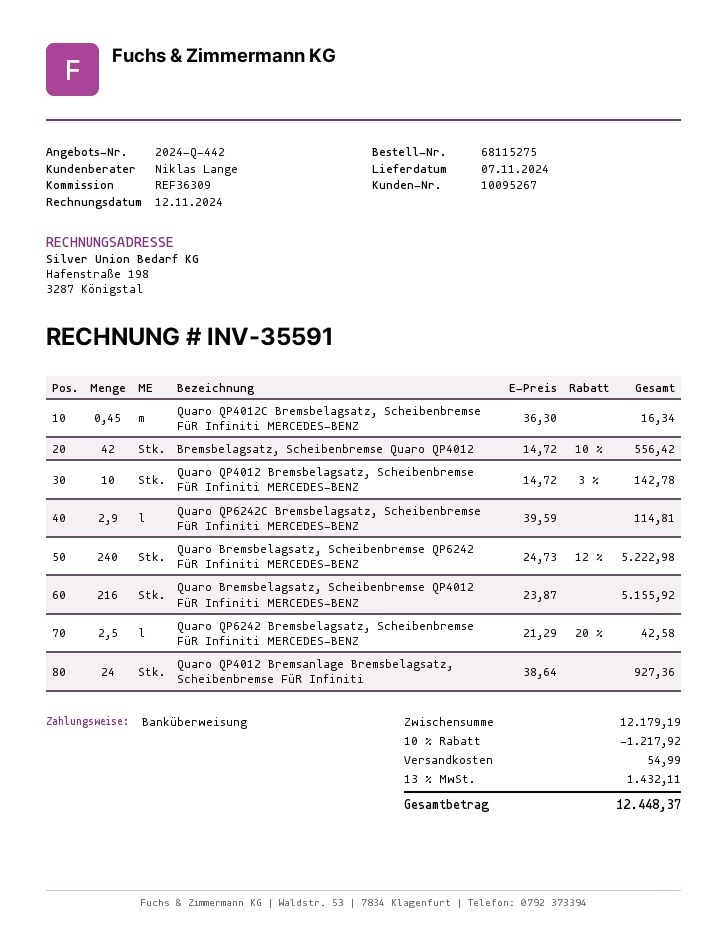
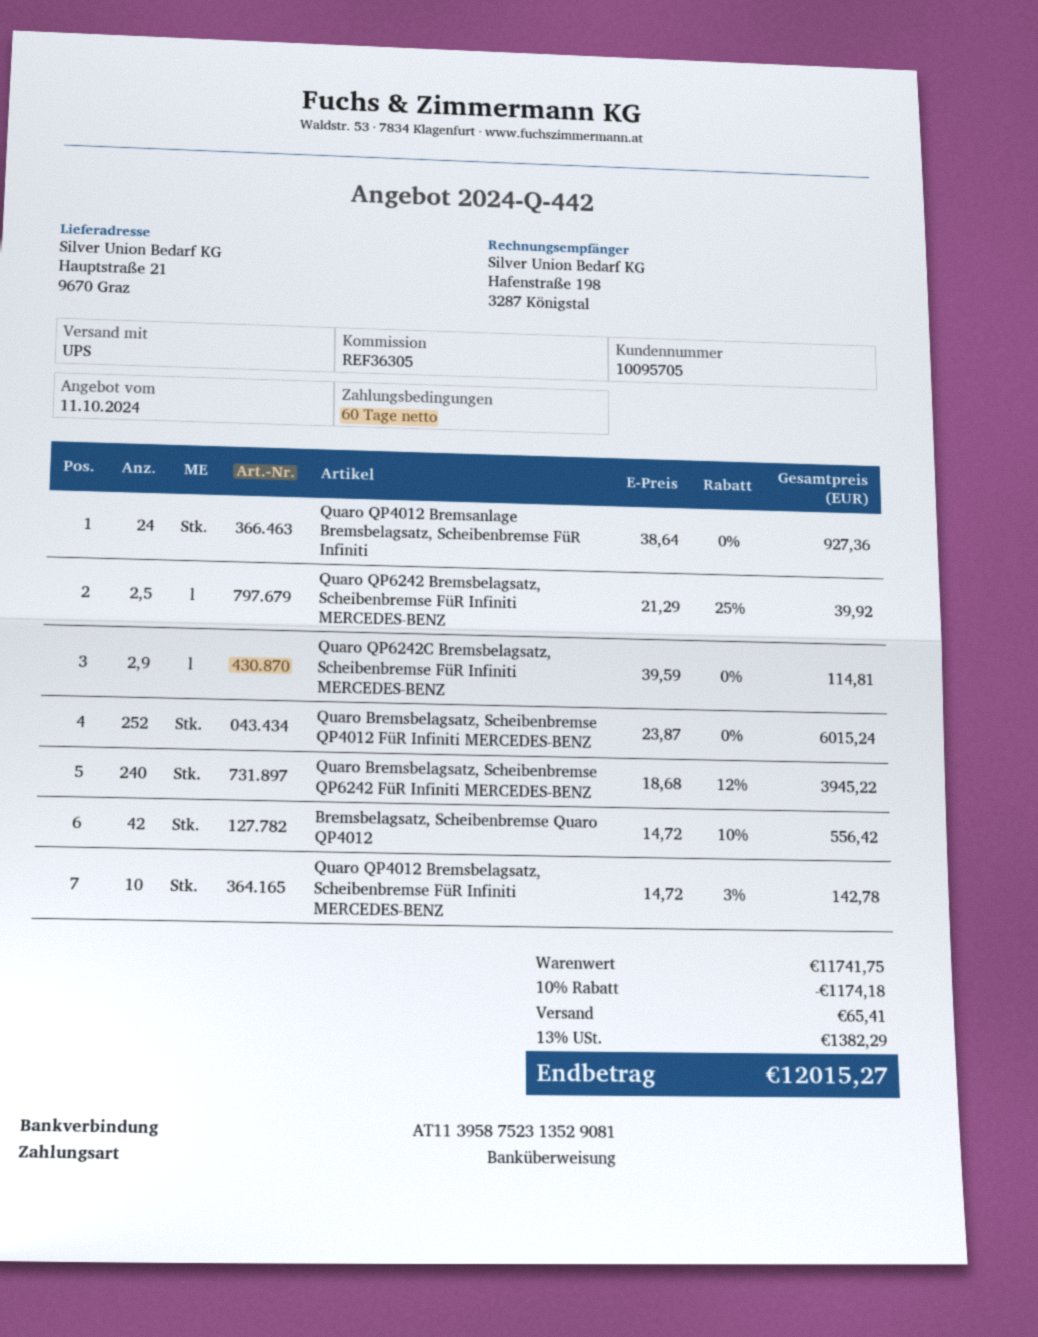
customer number: 10095267 -> 10095705
reference: REF36309 -> REF36305
Quaro QP4012C Bremsbelagsatz, Scheibenbremse FüR Infiniti MERCEDES-BENZ: 0.45 x 36.30 = 16.34 -> none
Quaro Bremsbelagsatz, Scheibenbremse QP6242 FüR Infiniti MERCEDES-BENZ: 240 x 24.73 - 12% = 5222.98 -> 240 x 18.68 - 12% = 3945.22
Quaro Bremsbelagsatz, Scheibenbremse QP4012 FüR Infiniti MERCEDES-BENZ: 216 x 23.87 = 5155.92 -> 252 x 23.87 = 6015.24
Quaro QP6242 Bremsbelagsatz, Scheibenbremse FüR Infiniti MERCEDES-BENZ: 2.5 x 21.29 - 20% = 42.58 -> 2.5 x 21.29 - 25% = 39.92
subtotal: 12179.19 -> 11741.75
discount: 10% = 1217.92 -> 10% = 1174.18
shipping: 54.99 -> 65.41
tax: 13% = 1432.11 -> 13% = 1382.29
total: 12448.37 -> 12015.27

